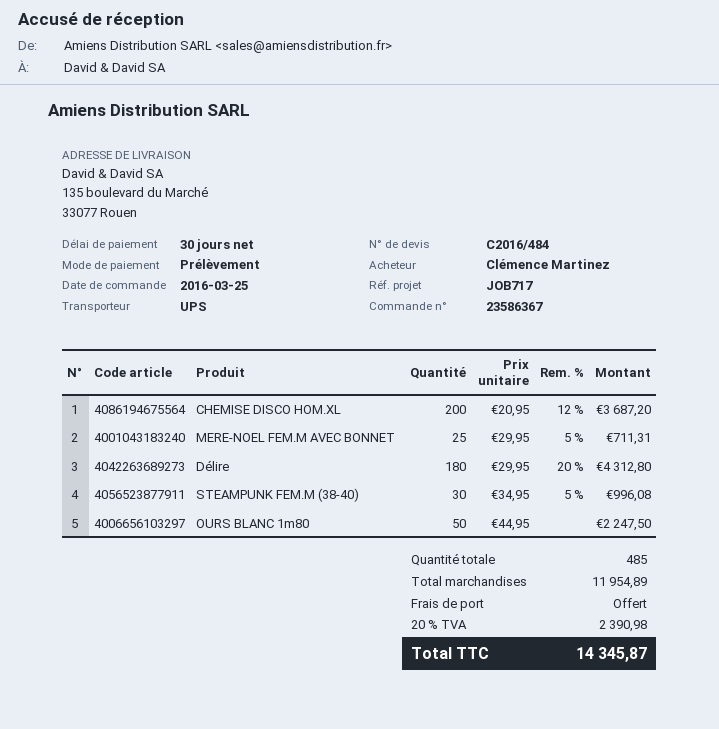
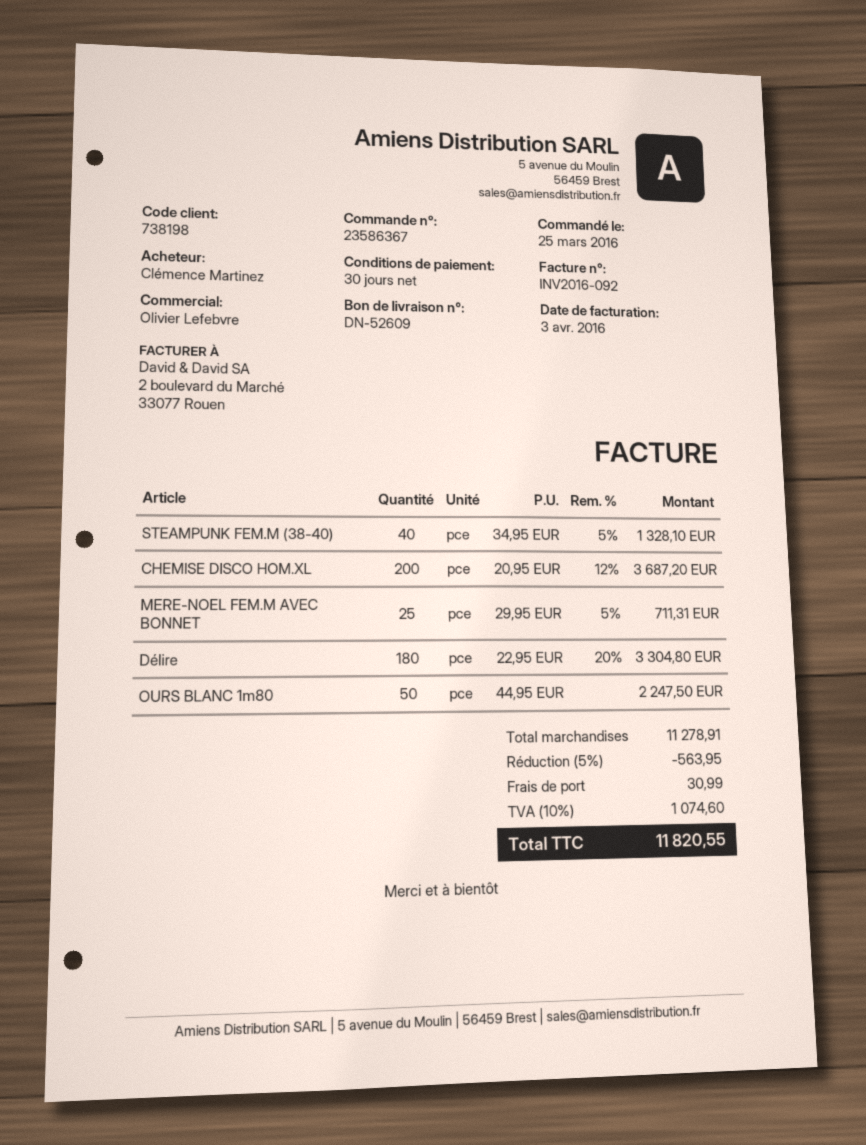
Délire: 180 x 29.95 - 20% = 4312.80 -> 180 x 22.95 - 20% = 3304.80
STEAMPUNK FEM.M (38-40): 30 x 34.95 - 5% = 996.08 -> 40 x 34.95 - 5% = 1328.10
subtotal: 11954.89 -> 11278.91
discount: none -> 5% = 563.95
shipping: 0.00 -> 30.99
tax: 20% = 2390.98 -> 10% = 1074.60
total: 14345.87 -> 11820.55

